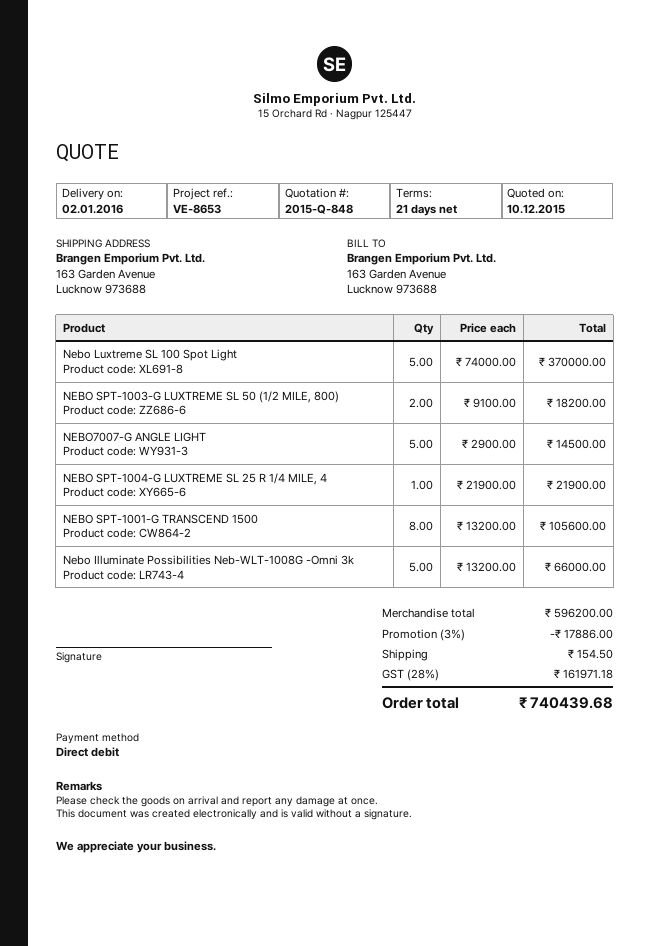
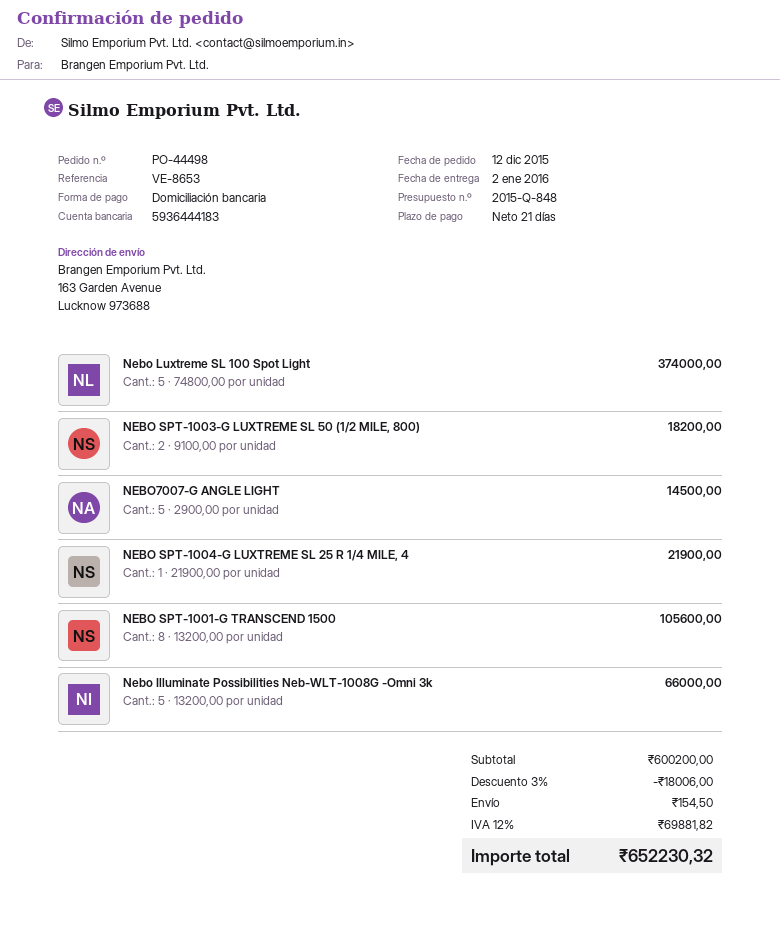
Nebo Luxtreme SL 100 Spot Light: 5 x 74000.00 = 370000.00 -> 5 x 74800.00 = 374000.00
subtotal: 596200.00 -> 600200.00
discount: 3% = 17886.00 -> 3% = 18006.00
tax: 28% = 161971.18 -> 12% = 69881.82
total: 740439.68 -> 652230.32

